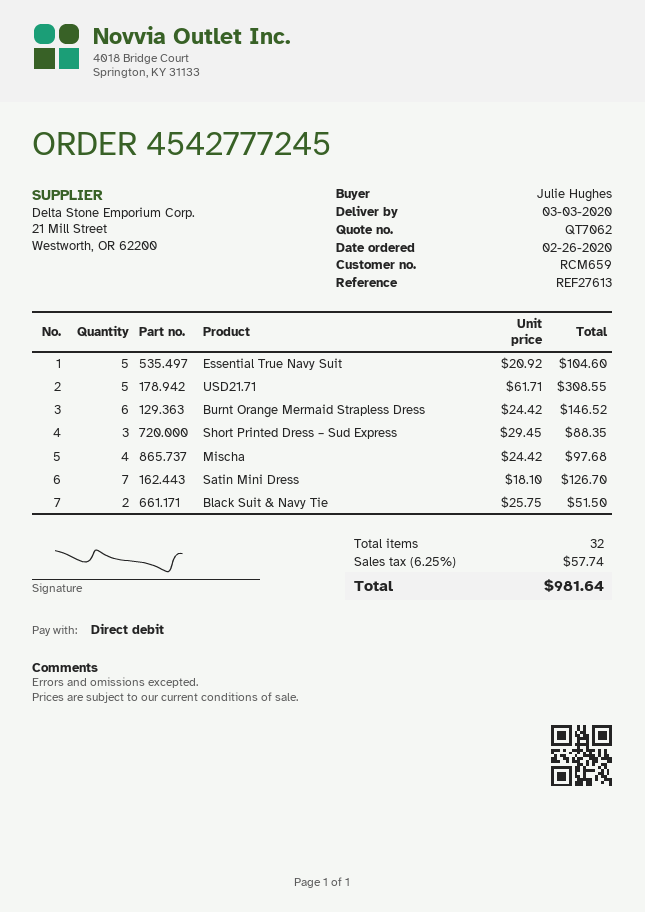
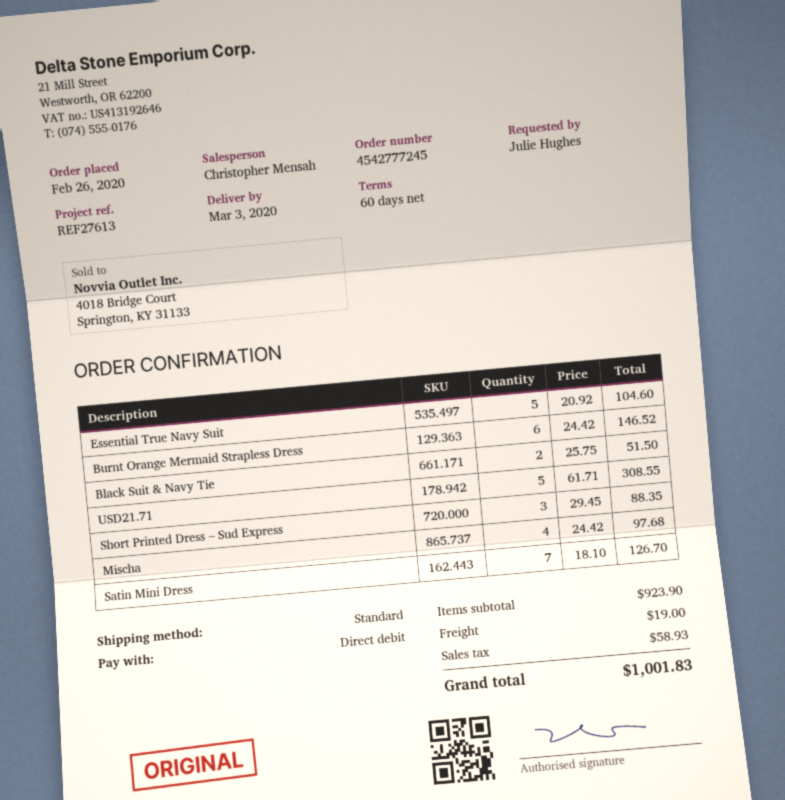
shipping: none -> 19.00
tax: 57.74 -> 58.93
total: 981.64 -> 1001.83

